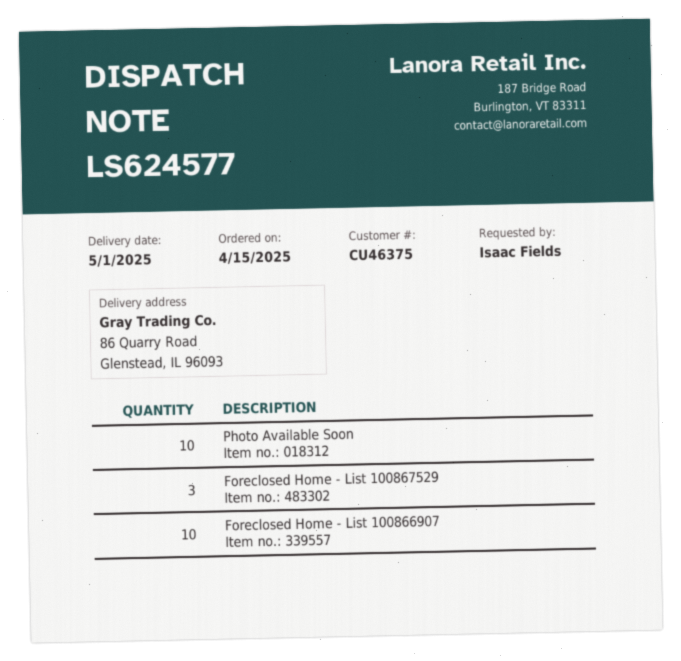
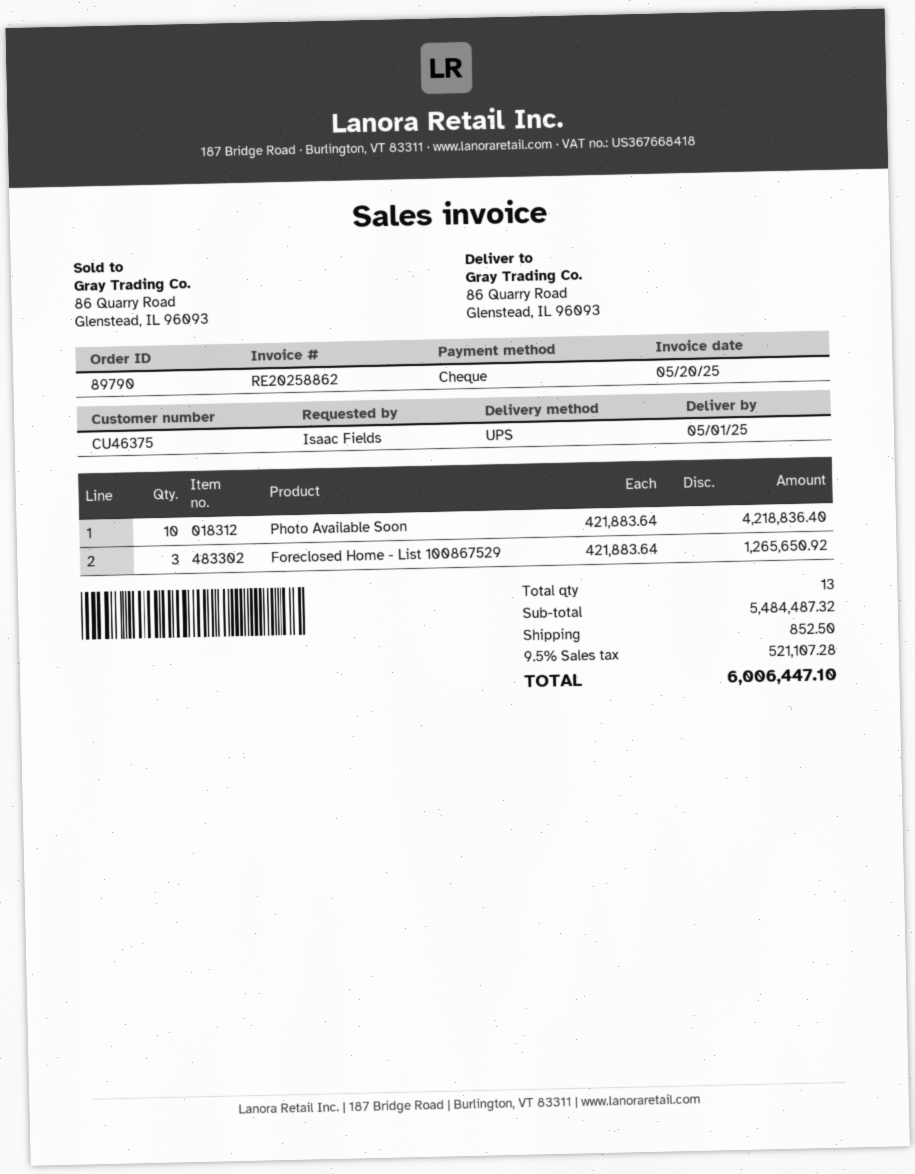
Foreclosed Home - List 100866907: 10 -> none

